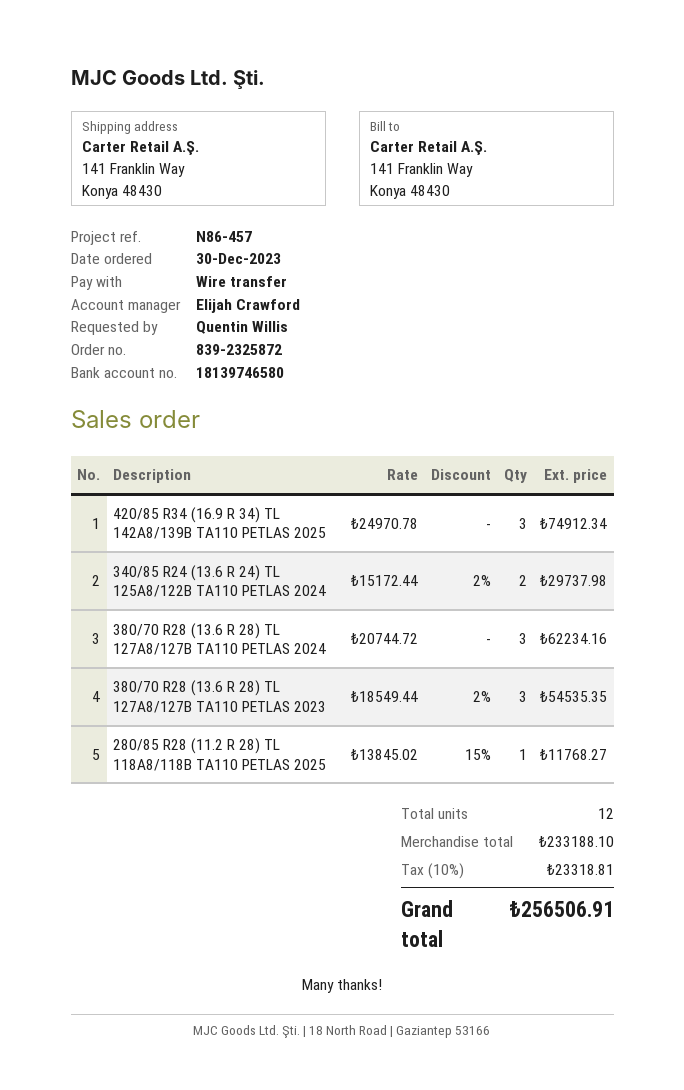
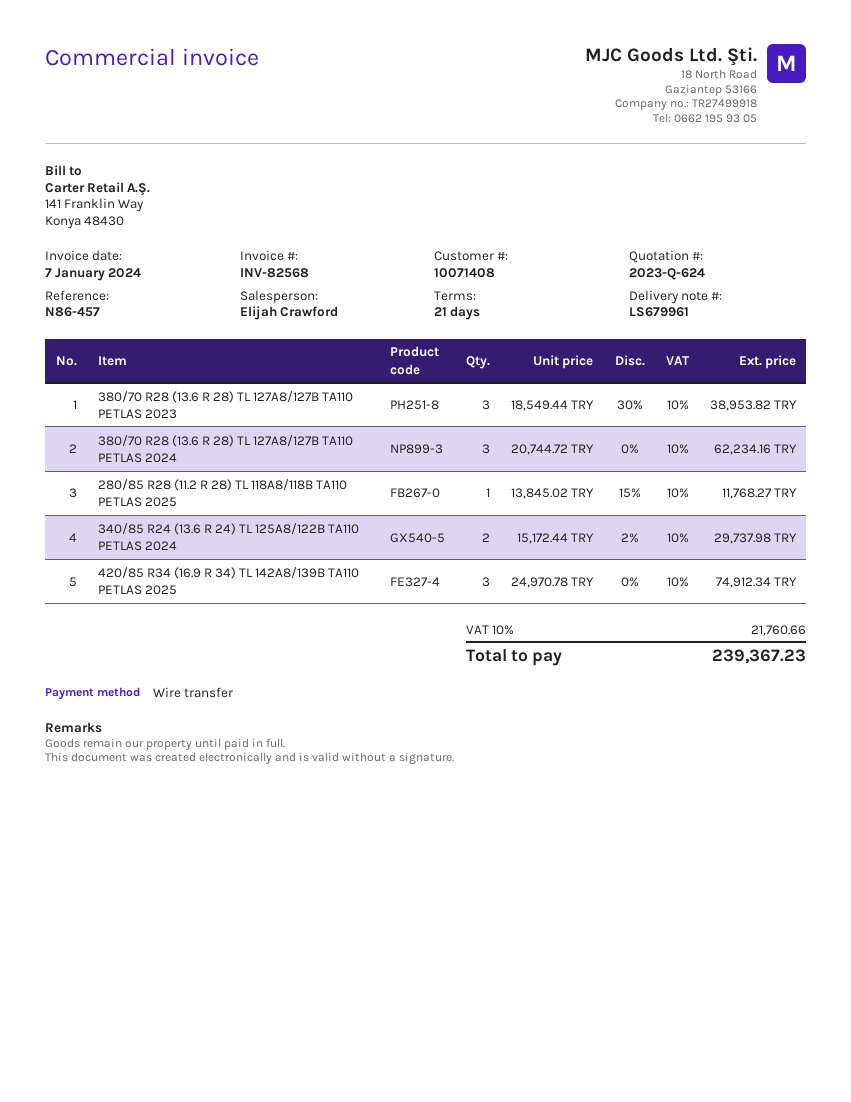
380/70 R28 (13.6 R 28) TL 127A8/127B TA110 PETLAS 2023: 3 x 18549.44 - 2% = 54535.35 -> 3 x 18549.44 - 30% = 38953.82
tax: 10% = 23318.81 -> 10% = 21760.66
total: 256506.91 -> 239367.23

